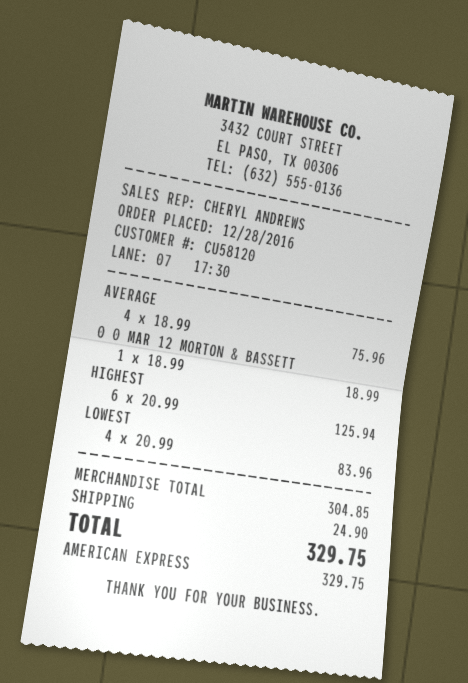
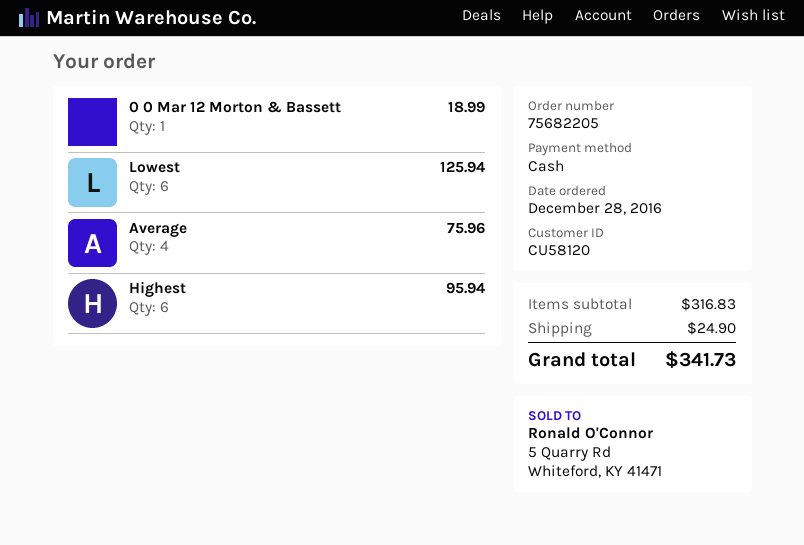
payment method: American Express -> cash
HIGHEST: 6 for 125.94 -> 6 for 95.94
LOWEST: 4 for 83.96 -> 6 for 125.94
subtotal: 304.85 -> 316.83
total: 329.75 -> 341.73

